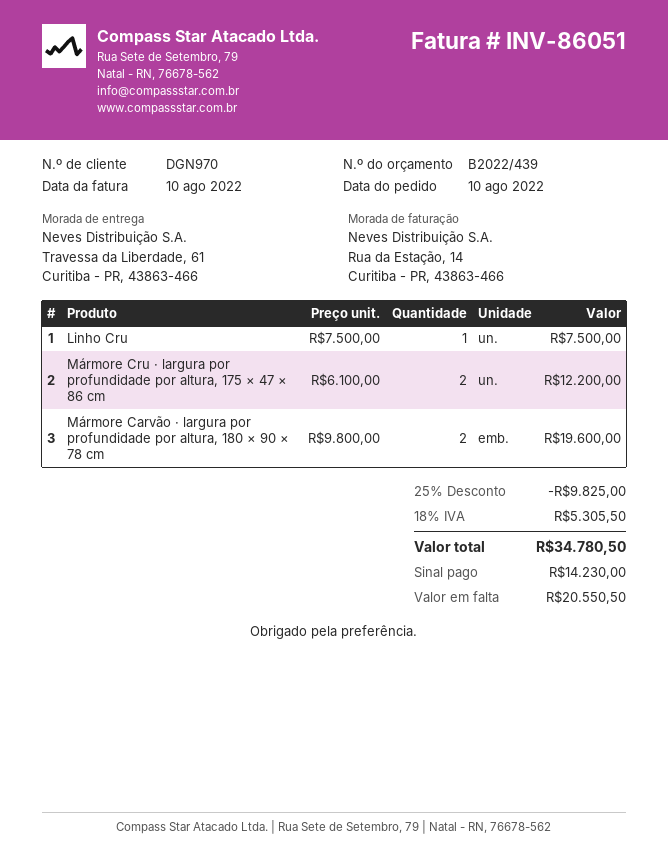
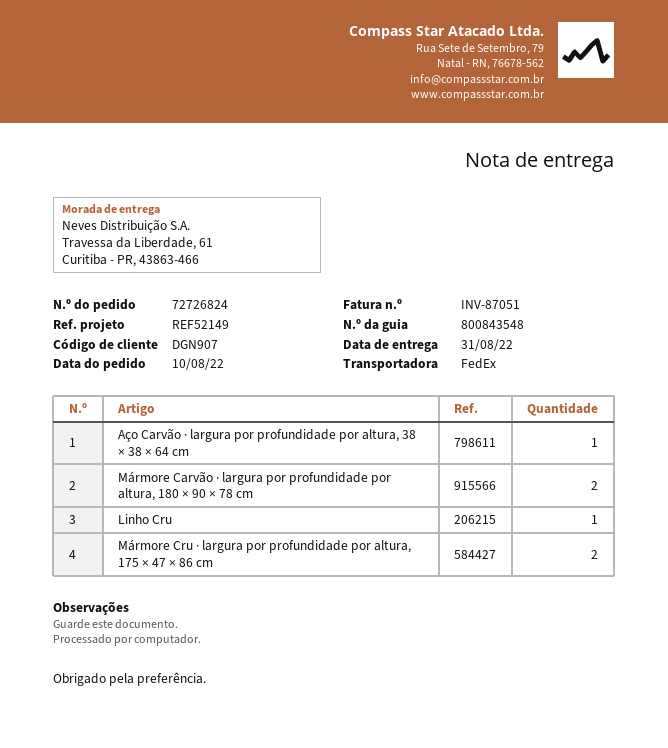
invoice number: INV-86051 -> INV-87051
customer number: DGN970 -> DGN907
Aço Carvão · largura por profundidade por altura, 38 × 38 × 64 cm: none -> 1

